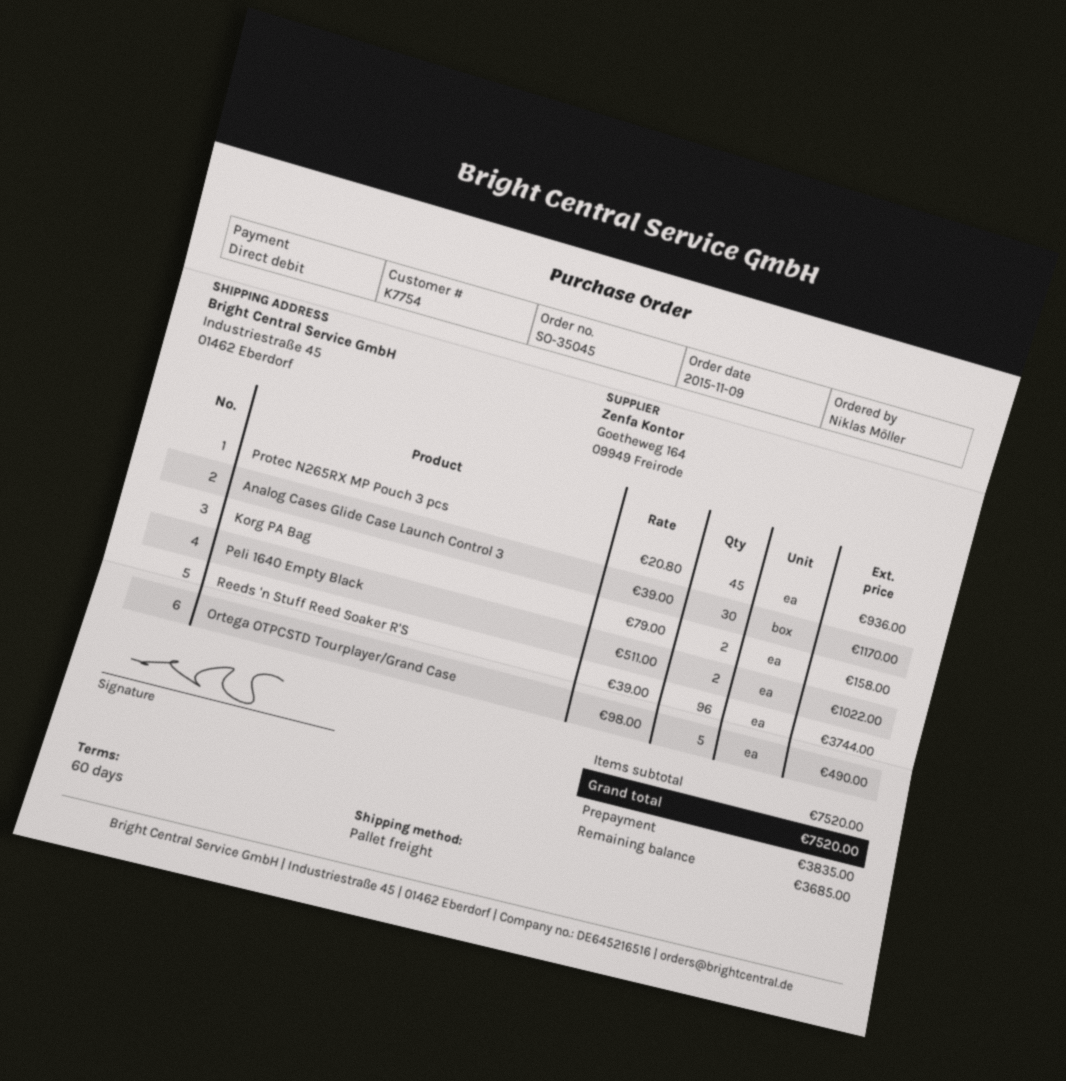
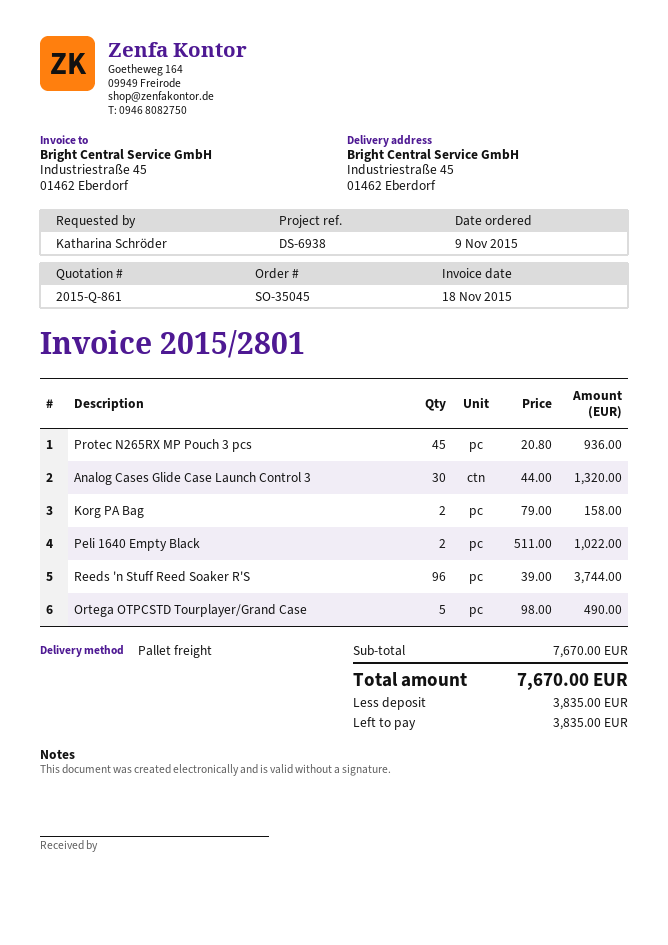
ordered by: Niklas Möller -> Katharina Schröder
Analog Cases Glide Case Launch Control 3: 30 x 39.00 = 1170.00 -> 30 x 44.00 = 1320.00
subtotal: 7520.00 -> 7670.00
total: 7520.00 -> 7670.00
balance: 3685.00 -> 3835.00

